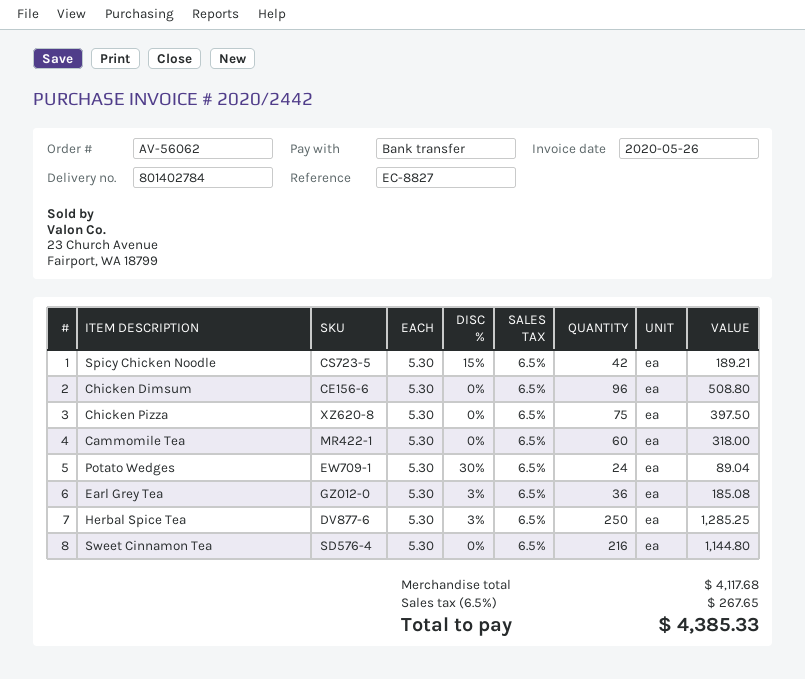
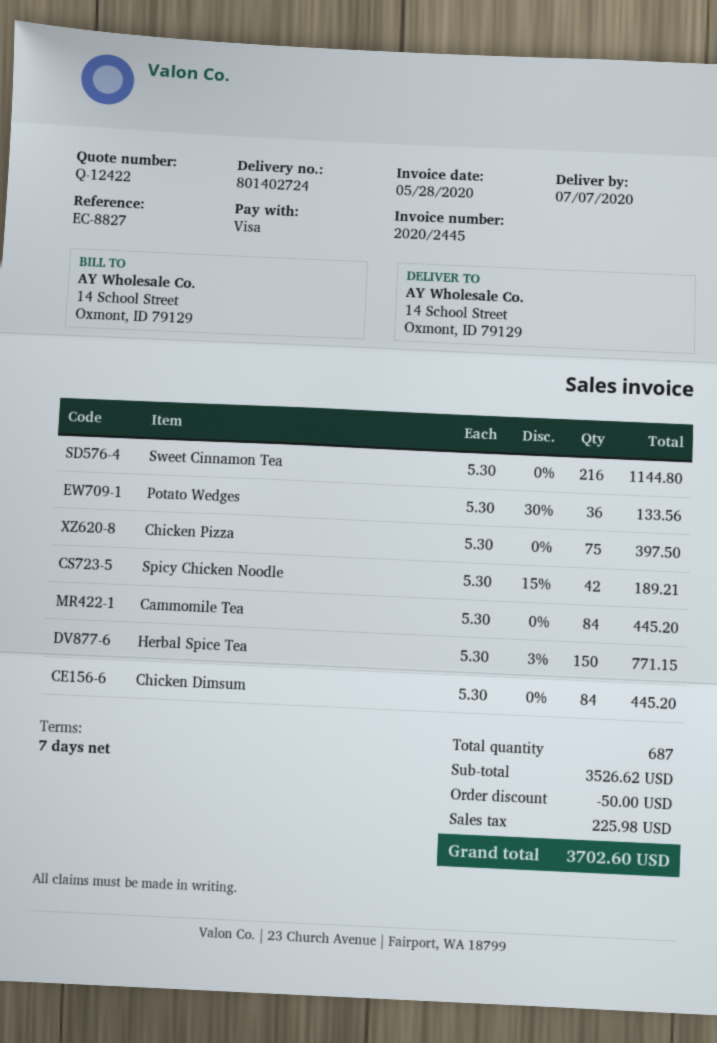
delivery note number: 801402784 -> 801402724
invoice number: 2020/2442 -> 2020/2445
invoice date: 2020-05-26 -> 2020-05-28
payment method: bank transfer -> Visa
Chicken Dimsum: 96 x 5.30 = 508.80 -> 84 x 5.30 = 445.20
Cammomile Tea: 60 x 5.30 = 318.00 -> 84 x 5.30 = 445.20
Potato Wedges: 24 x 5.30 - 30% = 89.04 -> 36 x 5.30 - 30% = 133.56
Earl Grey Tea: 36 x 5.30 - 3% = 185.08 -> none
Herbal Spice Tea: 250 x 5.30 - 3% = 1285.25 -> 150 x 5.30 - 3% = 771.15
subtotal: 4117.68 -> 3526.62
discount: none -> 50.00
tax: 267.65 -> 225.98
total: 4385.33 -> 3702.60

